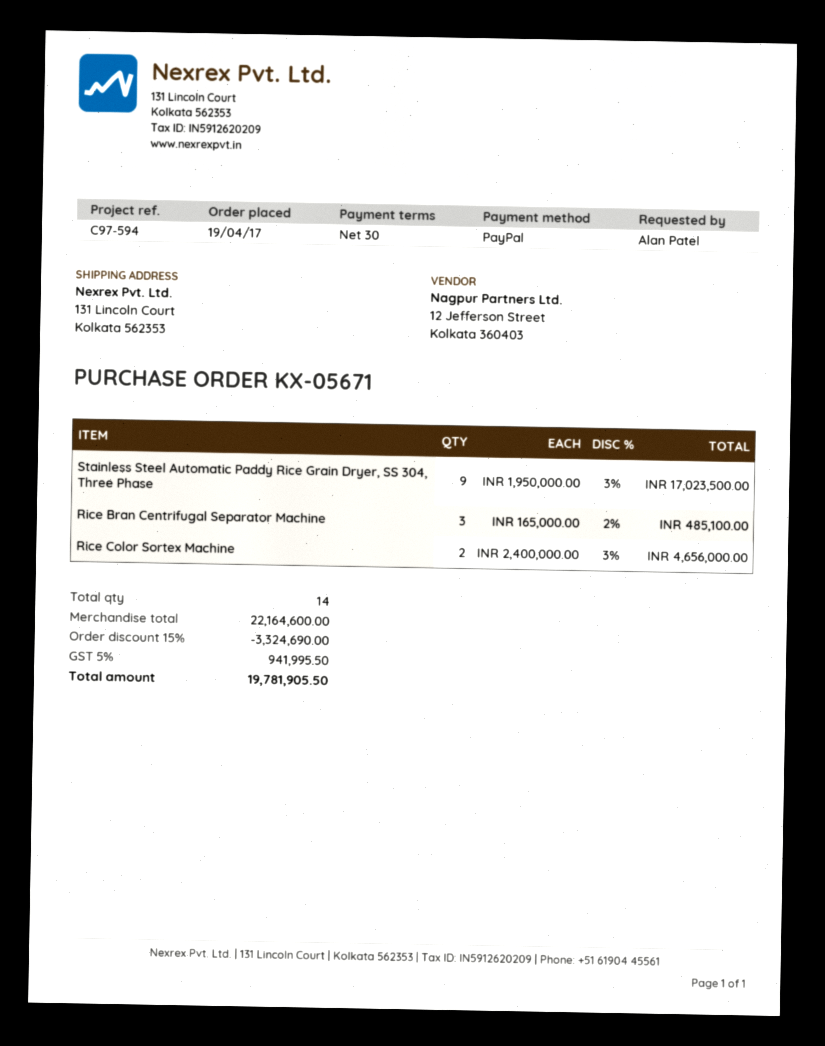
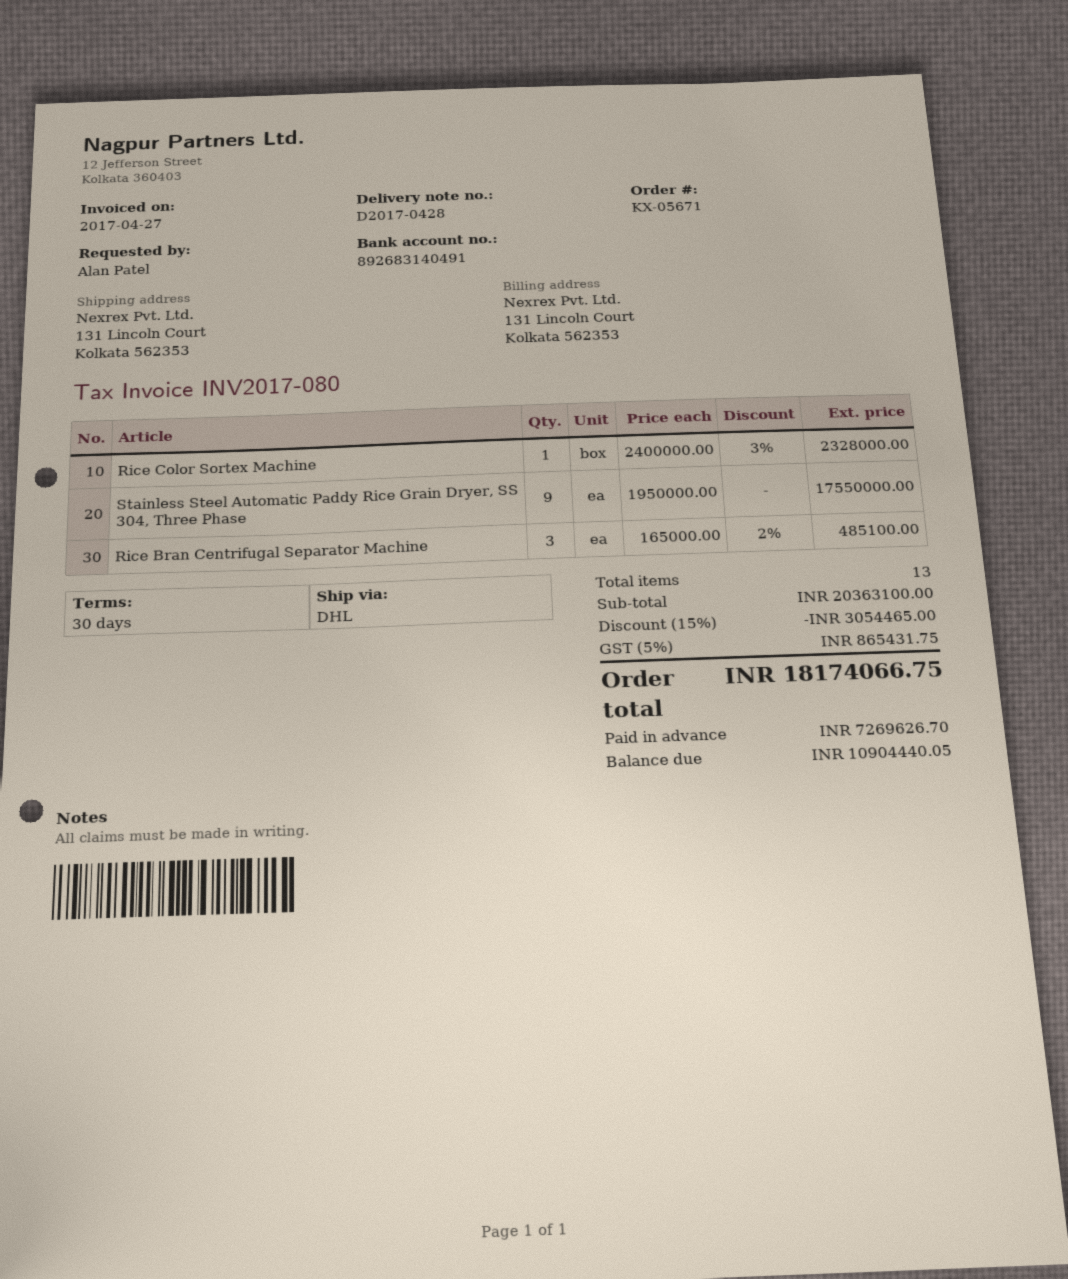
Stainless Steel Automatic Paddy Rice Grain Dryer, SS 304, Three Phase: 9 x 1950000.00 - 3% = 17023500.00 -> 9 x 1950000.00 = 17550000.00
Rice Color Sortex Machine: 2 x 2400000.00 - 3% = 4656000.00 -> 1 x 2400000.00 - 3% = 2328000.00
total quantity: 14 -> 13
subtotal: 22164600.00 -> 20363100.00
discount: 15% = 3324690.00 -> 15% = 3054465.00
tax: 5% = 941995.50 -> 5% = 865431.75
total: 19781905.50 -> 18174066.75

